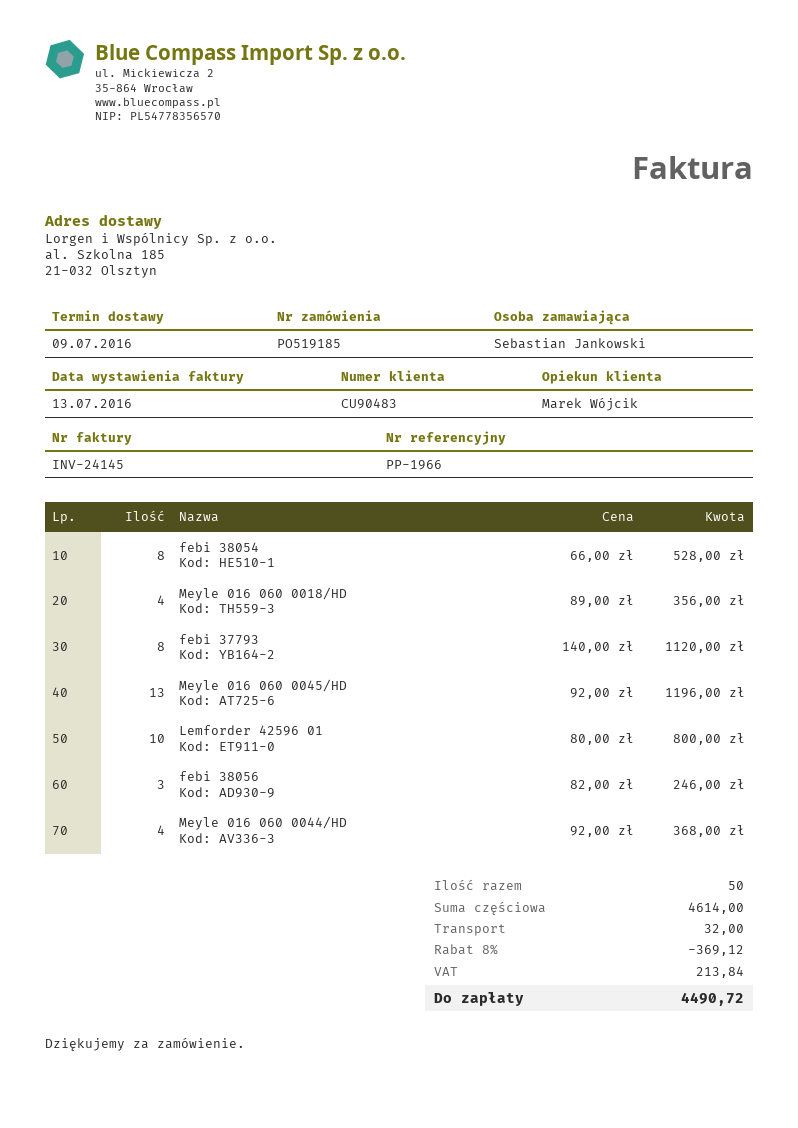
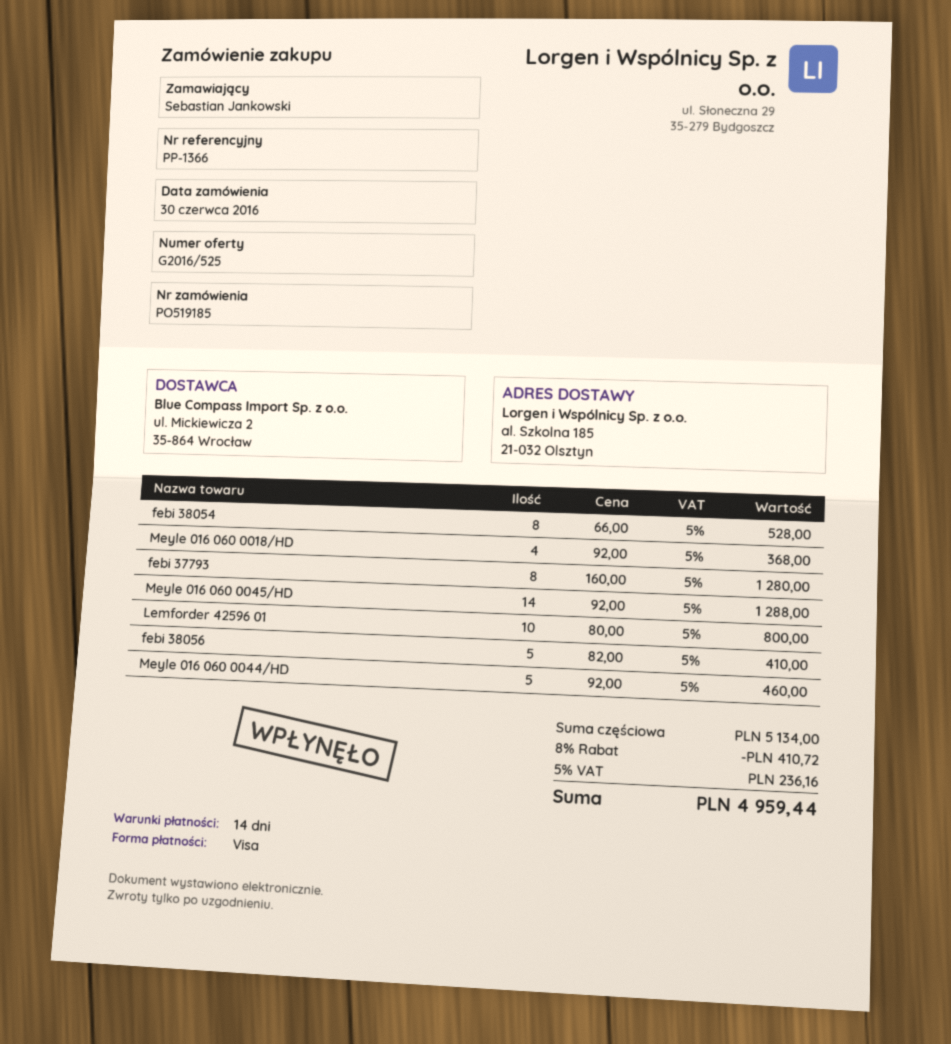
reference: PP-1966 -> PP-1366
Meyle 016 060 0018/HD: 4 x 89.00 = 356.00 -> 4 x 92.00 = 368.00
febi 37793: 8 x 140.00 = 1120.00 -> 8 x 160.00 = 1280.00
Meyle 016 060 0045/HD: 13 x 92.00 = 1196.00 -> 14 x 92.00 = 1288.00
febi 38056: 3 x 82.00 = 246.00 -> 5 x 82.00 = 410.00
Meyle 016 060 0044/HD: 4 x 92.00 = 368.00 -> 5 x 92.00 = 460.00
subtotal: 4614.00 -> 5134.00
discount: 8% = 369.12 -> 8% = 410.72
shipping: 32.00 -> none
tax: 213.84 -> 236.16
total: 4490.72 -> 4959.44

